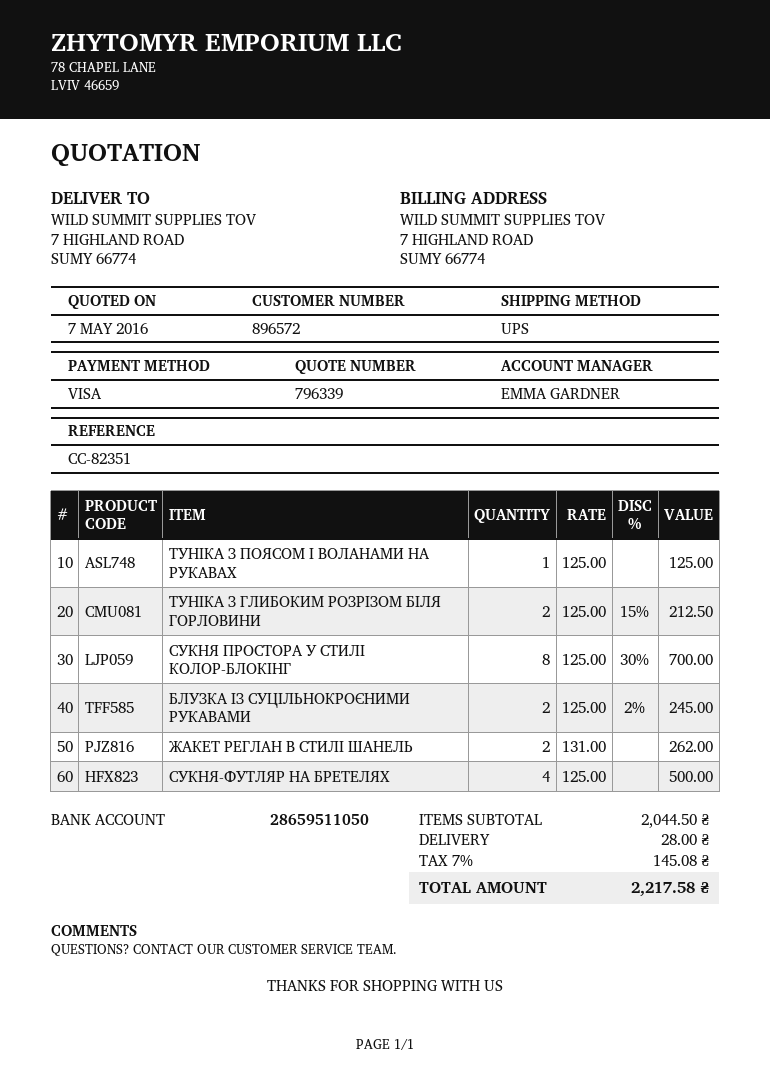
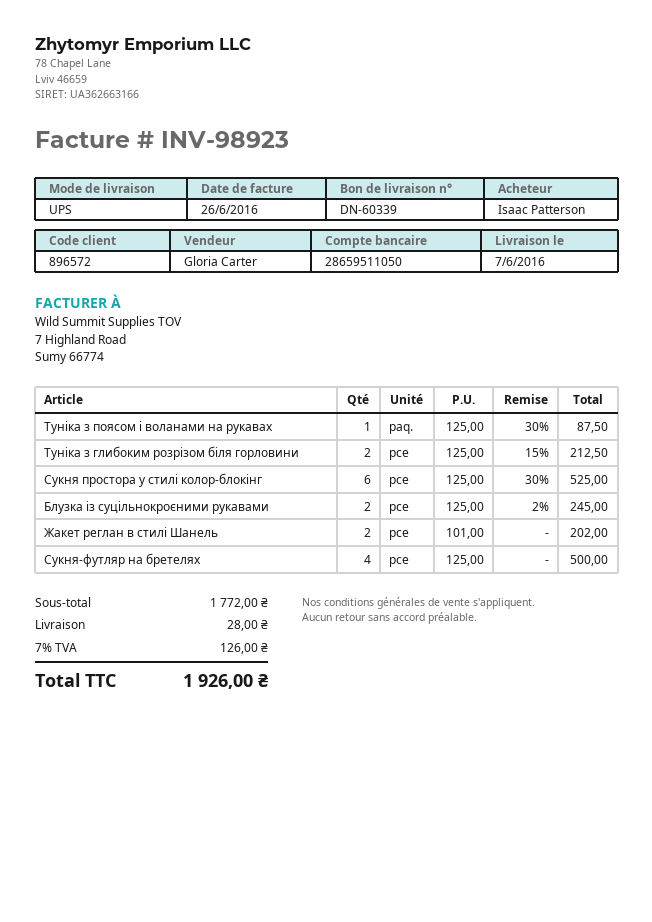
sales rep: EMMA GARDNER -> Gloria Carter
ТУНІКА З ПОЯСОМ І ВОЛАНАМИ НА РУКАВАХ: 1 x 125.00 = 125.00 -> 1 x 125.00 - 30% = 87.50
СУКНЯ ПРОСТОРА У СТИЛІ КОЛОР-БЛОКІНГ: 8 x 125.00 - 30% = 700.00 -> 6 x 125.00 - 30% = 525.00
ЖАКЕТ РЕГЛАН В СТИЛІ ШАНЕЛЬ: 2 x 131.00 = 262.00 -> 2 x 101.00 = 202.00
subtotal: 2044.50 -> 1772.00
tax: 7% = 145.08 -> 7% = 126.00
total: 2217.58 -> 1926.00

